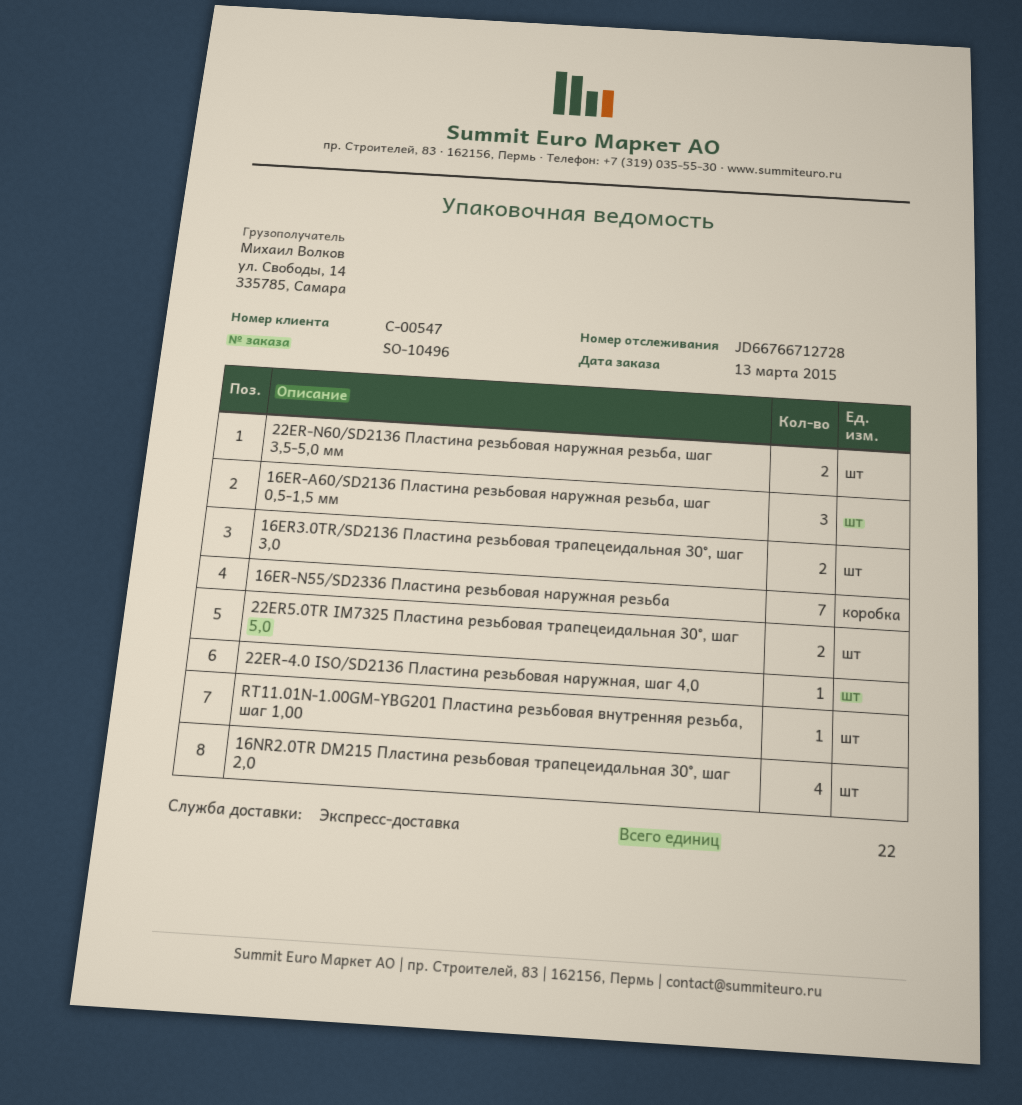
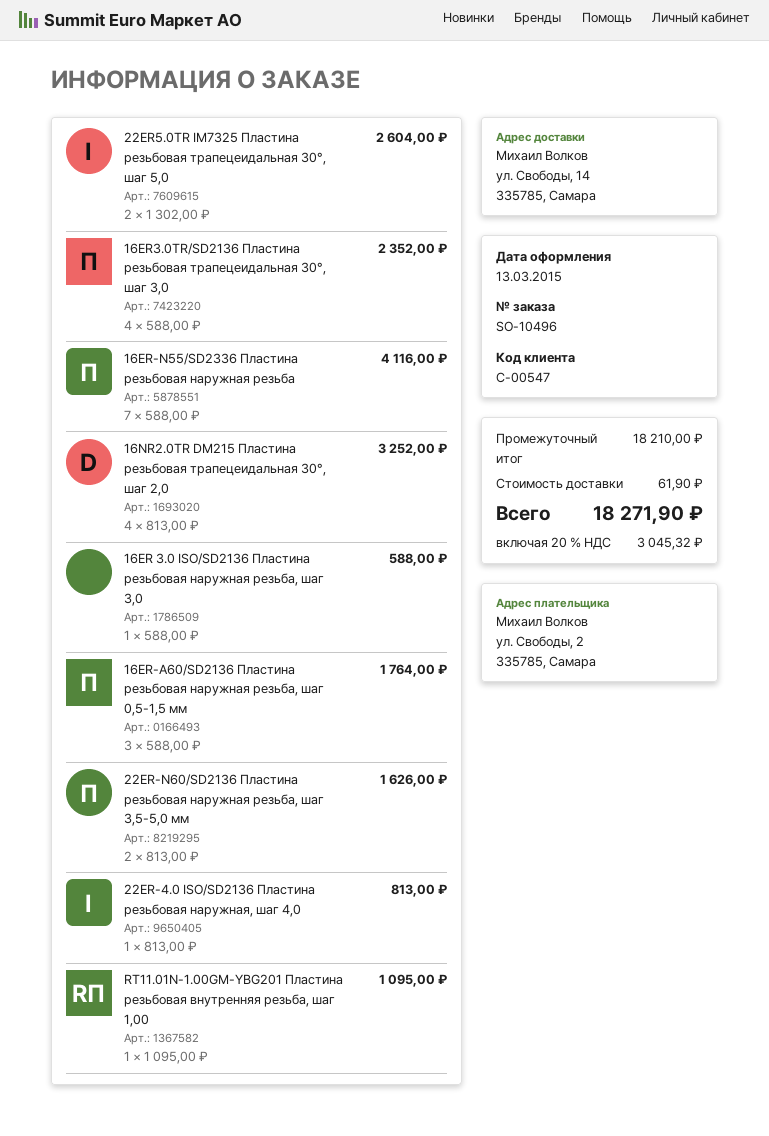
16ER3.0TR/SD2136 Пластина резьбовая трапецеидальная 30°, шаг 3,0: 2 -> 4
16ER 3.0 ISO/SD2136 Пластина резьбовая наружная резьба, шаг 3,0: none -> 1

